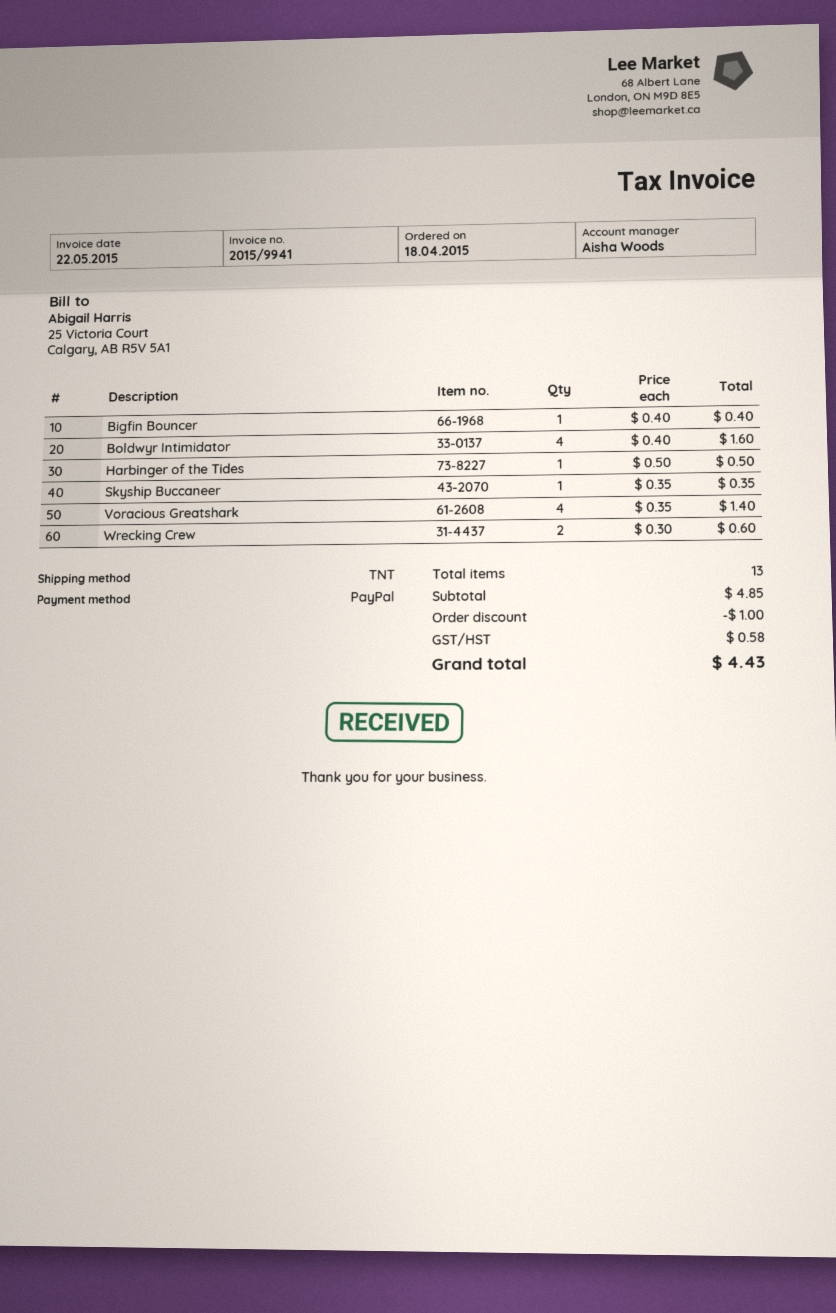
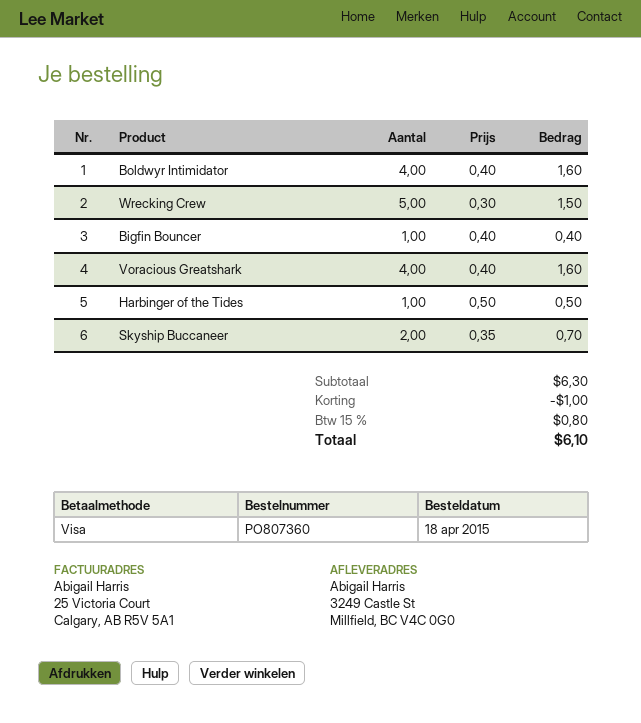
payment method: PayPal -> Visa
Skyship Buccaneer: 1 x 0.35 = 0.35 -> 2 x 0.35 = 0.70
Voracious Greatshark: 4 x 0.35 = 1.40 -> 4 x 0.40 = 1.60
Wrecking Crew: 2 x 0.30 = 0.60 -> 5 x 0.30 = 1.50
subtotal: 4.85 -> 6.30
tax: 0.58 -> 0.80
total: 4.43 -> 6.10

